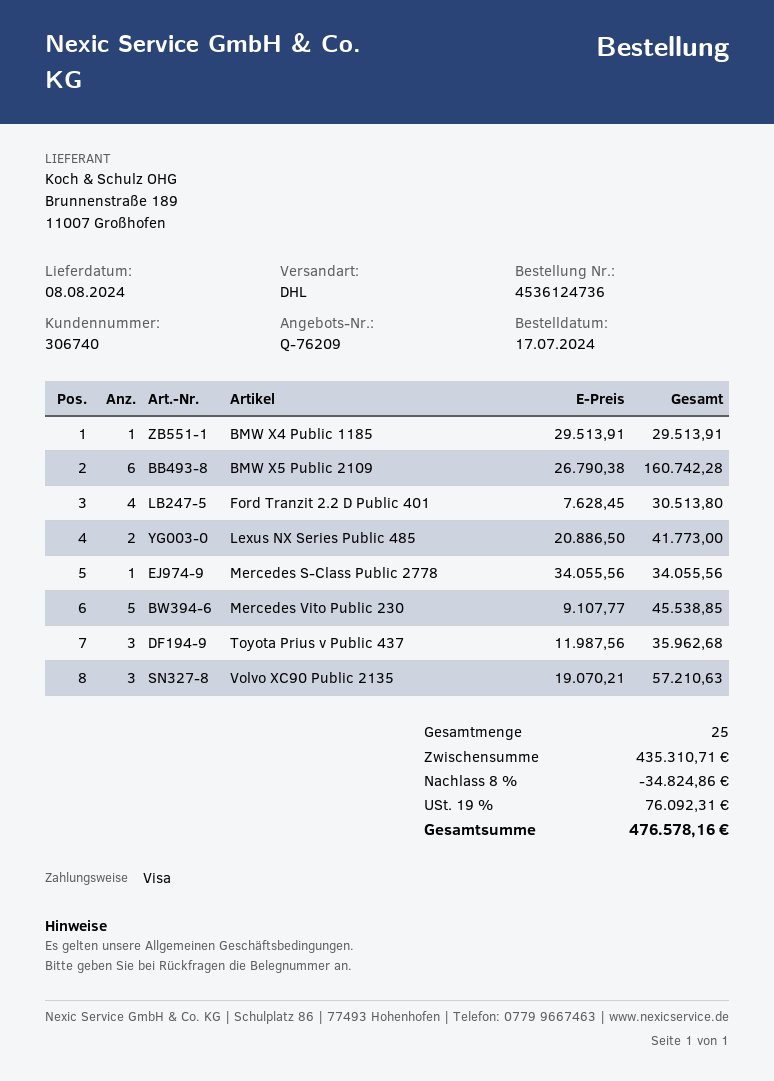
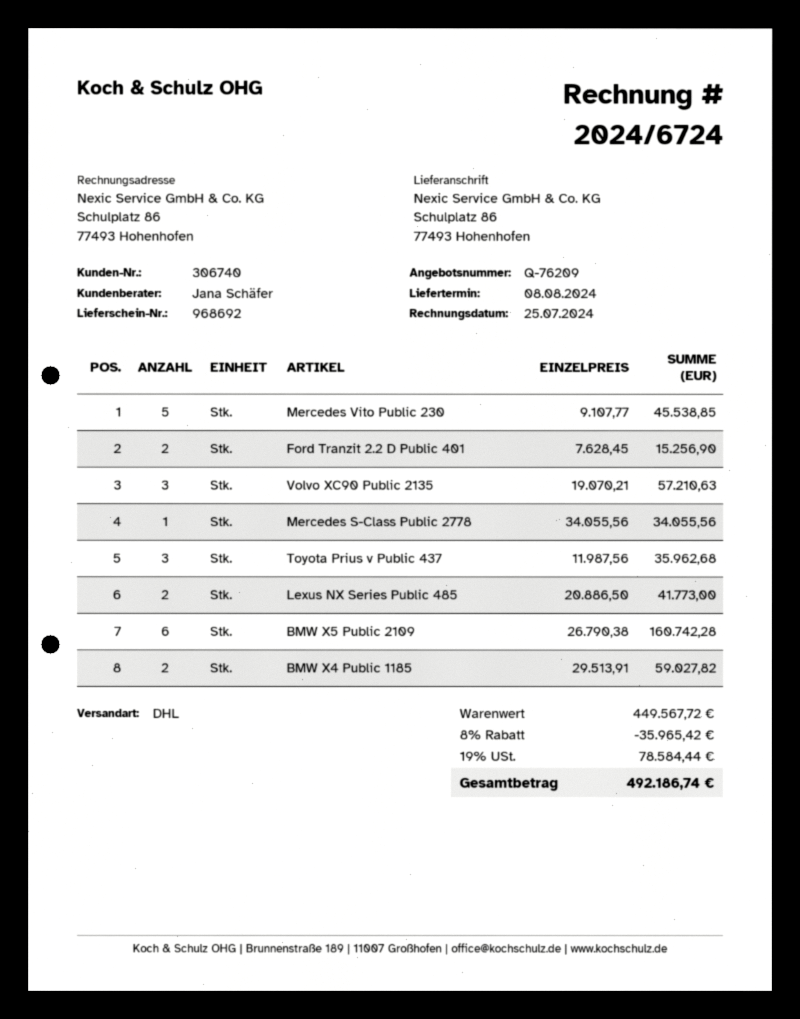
BMW X4 Public 1185: 1 x 29513.91 = 29513.91 -> 2 x 29513.91 = 59027.82
Ford Tranzit 2.2 D Public 401: 4 x 7628.45 = 30513.80 -> 2 x 7628.45 = 15256.90
subtotal: 435310.71 -> 449567.72
discount: 8% = 34824.86 -> 8% = 35965.42
tax: 19% = 76092.31 -> 19% = 78584.44
total: 476578.16 -> 492186.74

